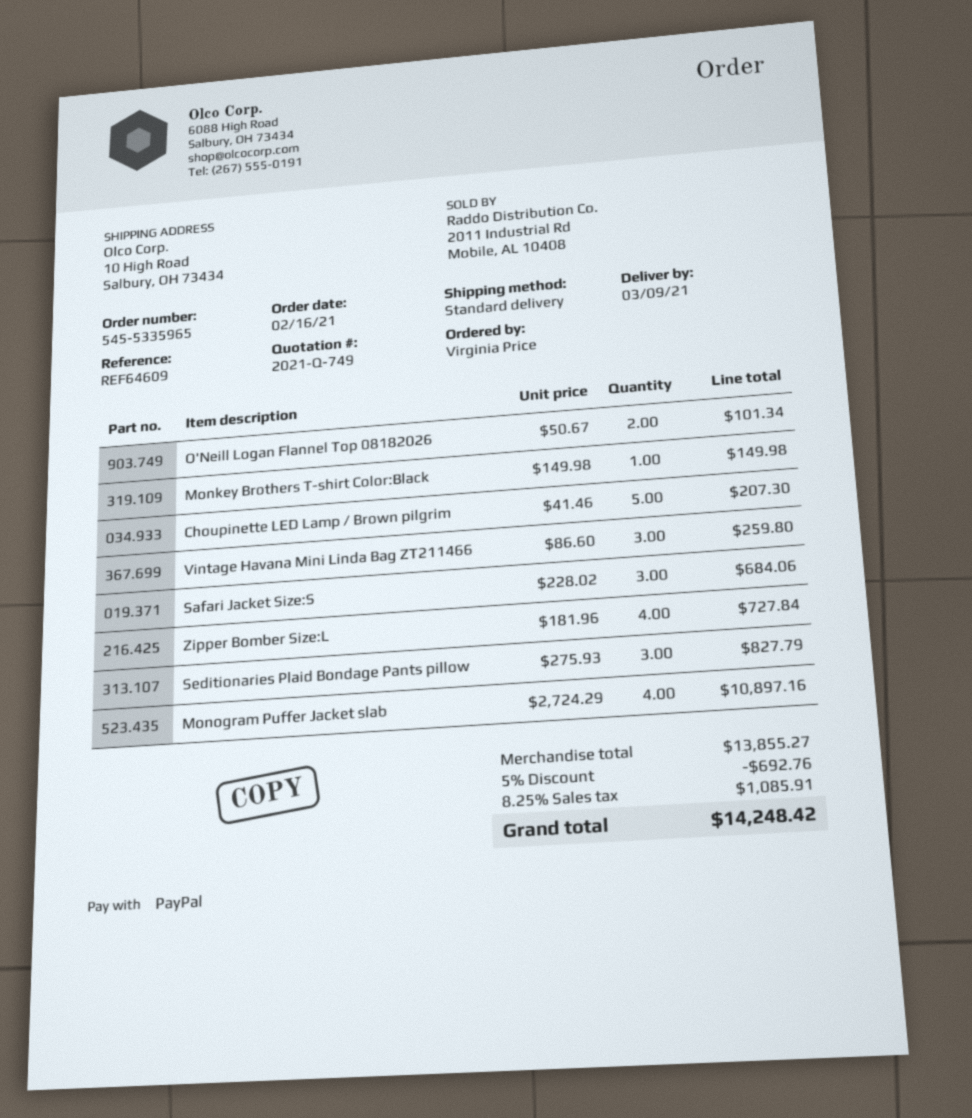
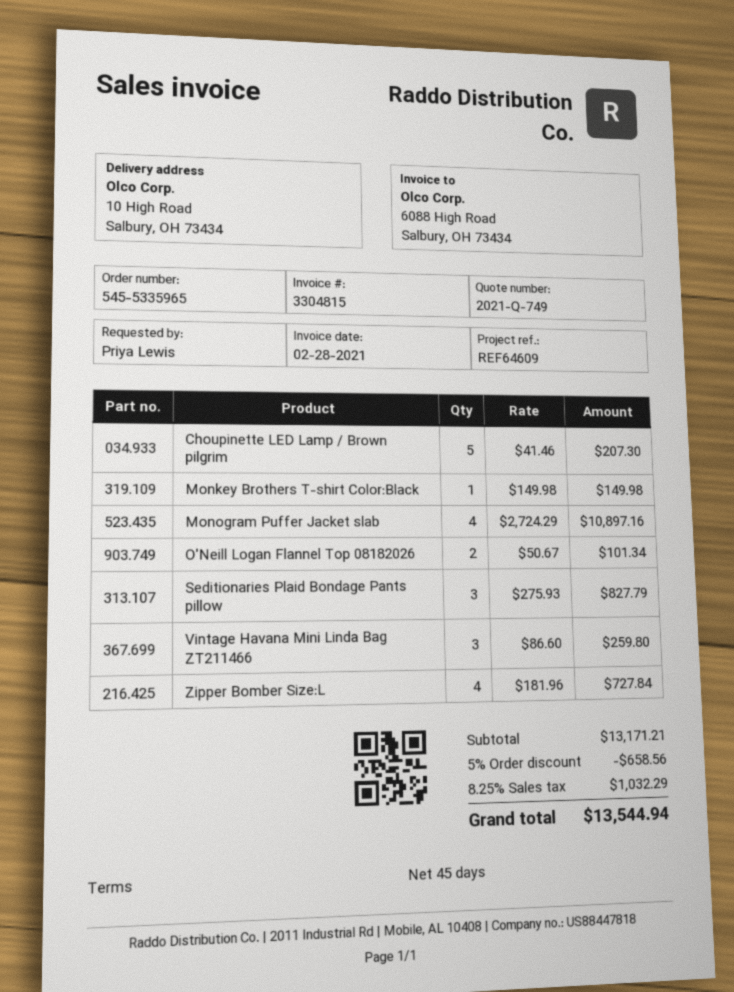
ordered by: Virginia Price -> Priya Lewis
Safari Jacket Size:S: 3 x 228.02 = 684.06 -> none
subtotal: 13855.27 -> 13171.21
discount: 5% = 692.76 -> 5% = 658.56
tax: 8.25% = 1085.91 -> 8.25% = 1032.29
total: 14248.42 -> 13544.94

